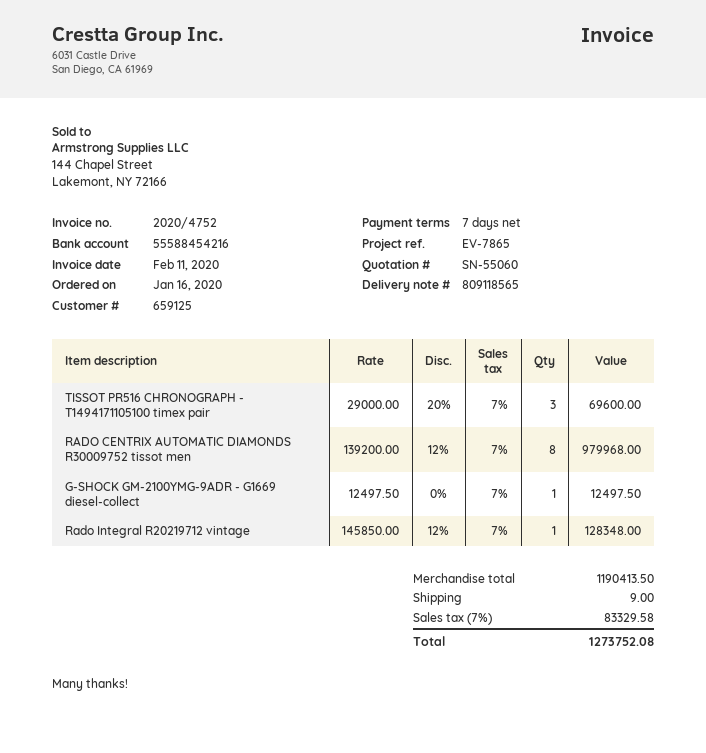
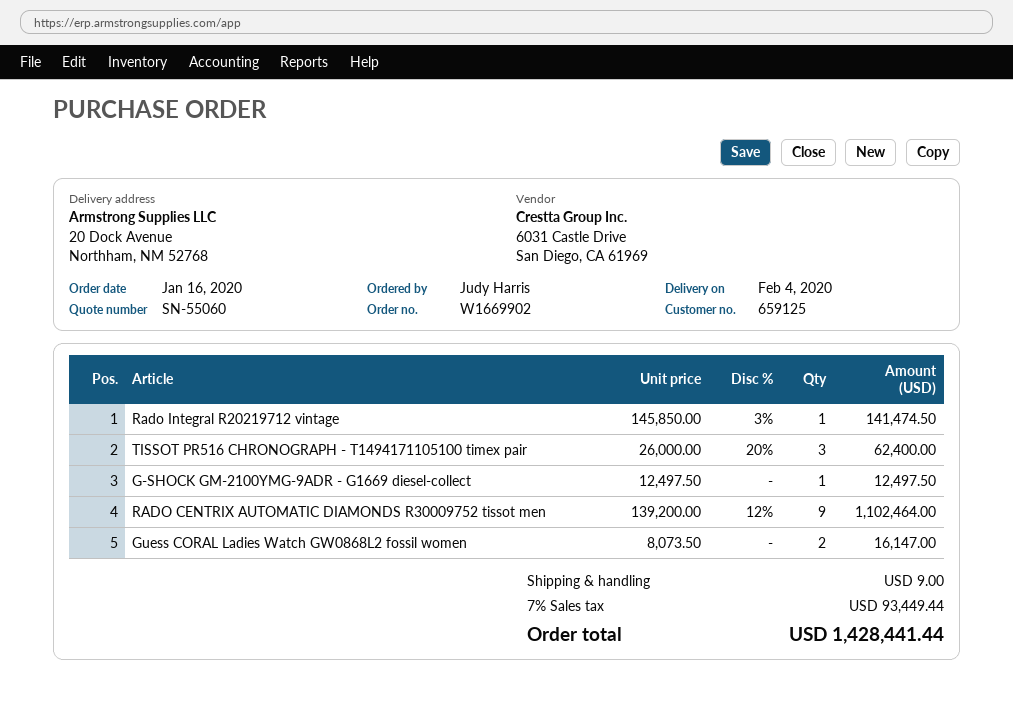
TISSOT PR516 CHRONOGRAPH - T1494171105100 timex pair: 3 x 29000.00 - 20% = 69600.00 -> 3 x 26000.00 - 20% = 62400.00
RADO CENTRIX AUTOMATIC DIAMONDS R30009752 tissot men: 8 x 139200.00 - 12% = 979968.00 -> 9 x 139200.00 - 12% = 1102464.00
Rado Integral R20219712 vintage: 1 x 145850.00 - 12% = 128348.00 -> 1 x 145850.00 - 3% = 141474.50
Guess CORAL Ladies Watch GW0868L2 fossil women: none -> 2 x 8073.50 = 16147.00
tax: 7% = 83329.58 -> 7% = 93449.44
total: 1273752.08 -> 1428441.44

